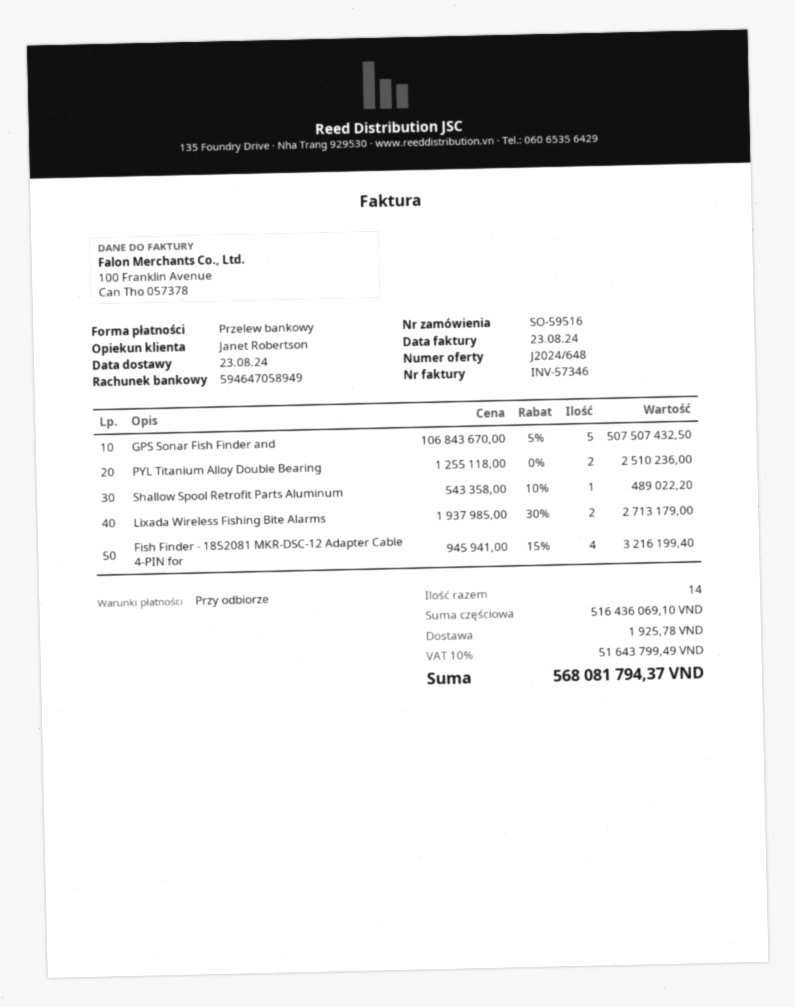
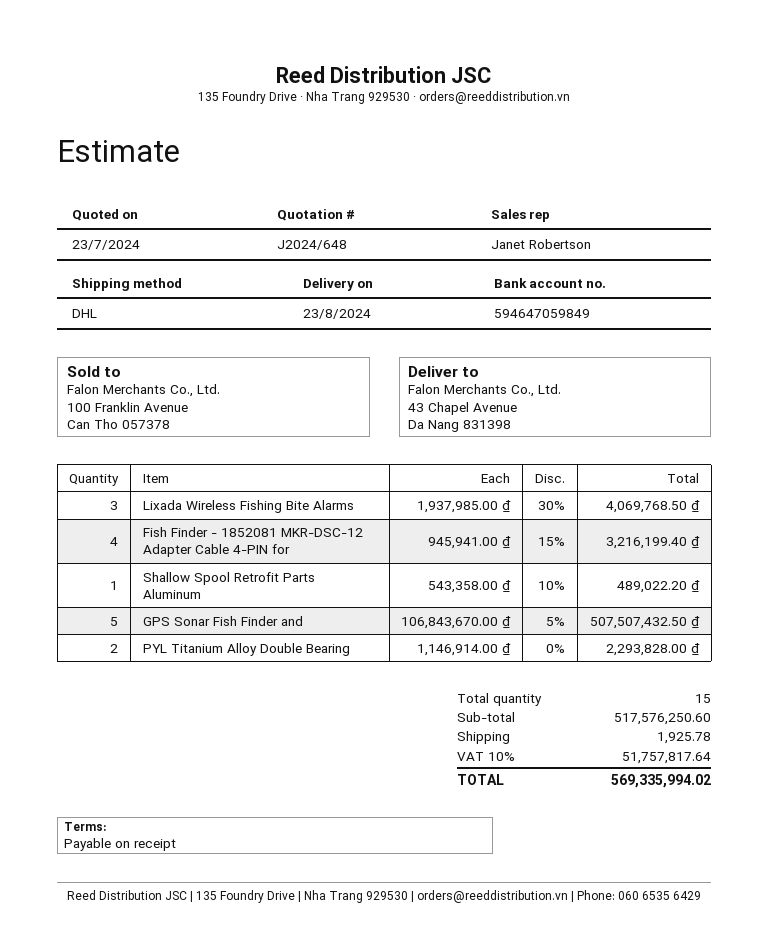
bank account: 594647058949 -> 594647059849
PYL Titanium Alloy Double Bearing: 2 x 1255118.00 = 2510236.00 -> 2 x 1146914.00 = 2293828.00
Lixada Wireless Fishing Bite Alarms: 2 x 1937985.00 - 30% = 2713179.00 -> 3 x 1937985.00 - 30% = 4069768.50
total quantity: 14 -> 15
subtotal: 516436069.10 -> 517576250.60
tax: 10% = 51643799.49 -> 10% = 51757817.64
total: 568081794.37 -> 569335994.02

